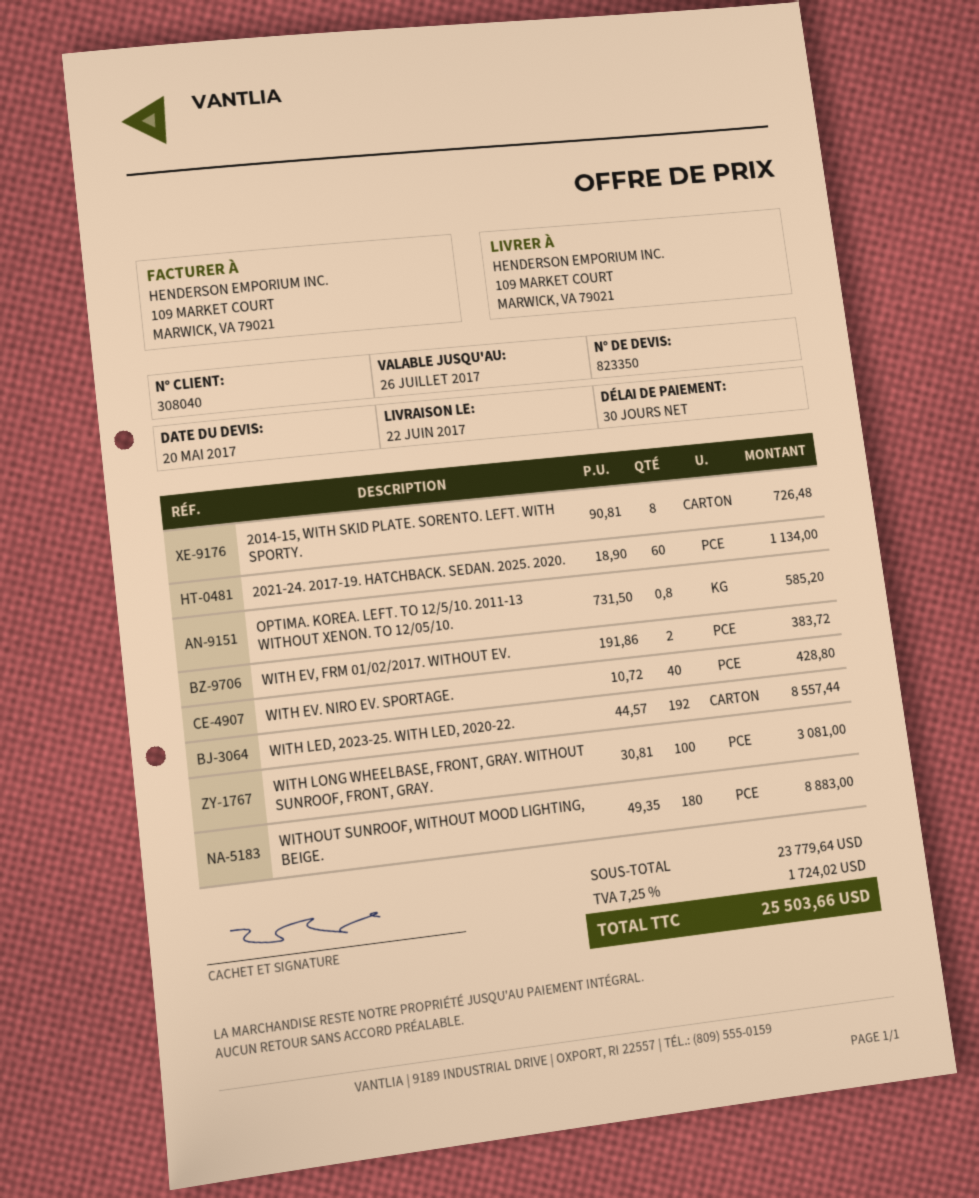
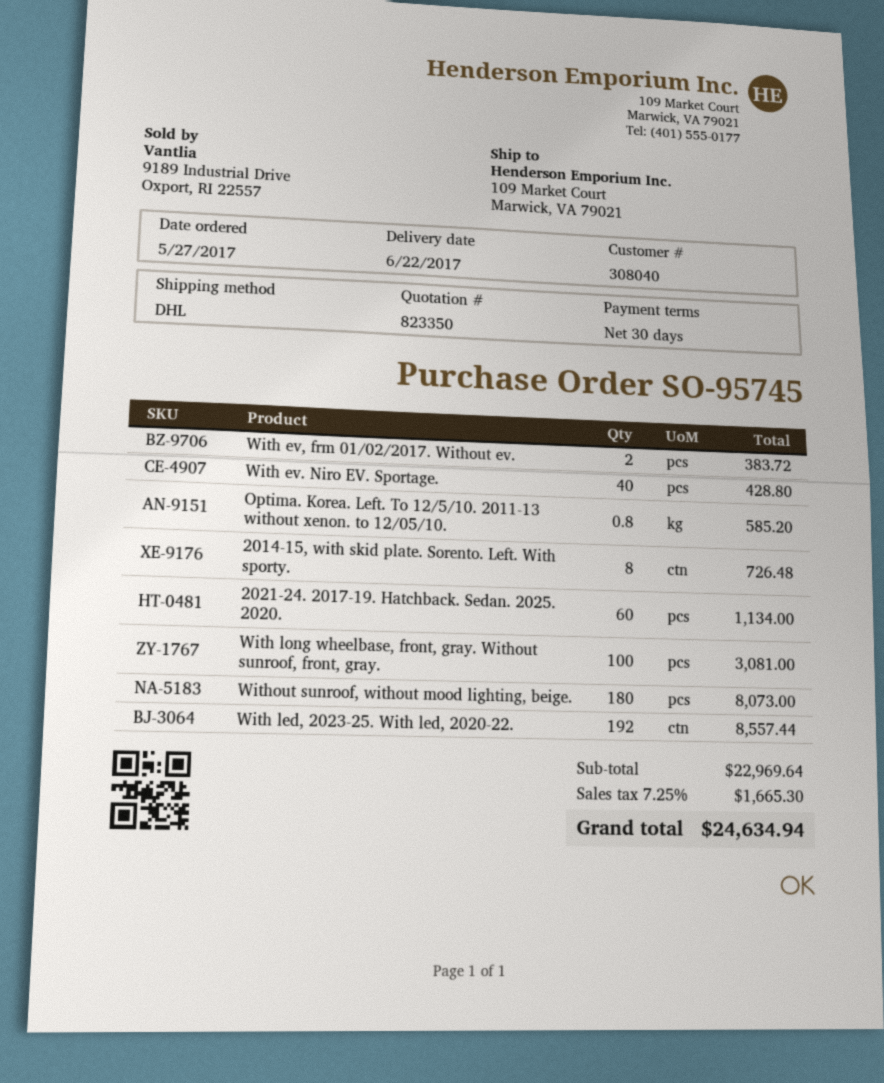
WITHOUT SUNROOF, WITHOUT MOOD LIGHTING, BEIGE.: 180 for 8883.00 -> 180 for 8073.00
subtotal: 23779.64 -> 22969.64
tax: 7.25% = 1724.02 -> 7.25% = 1665.30
total: 25503.66 -> 24634.94

